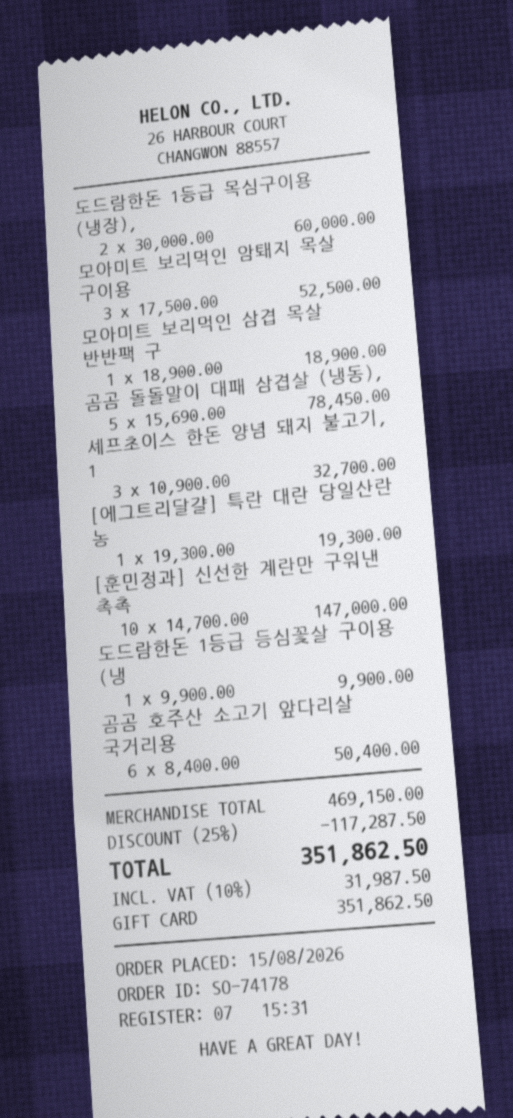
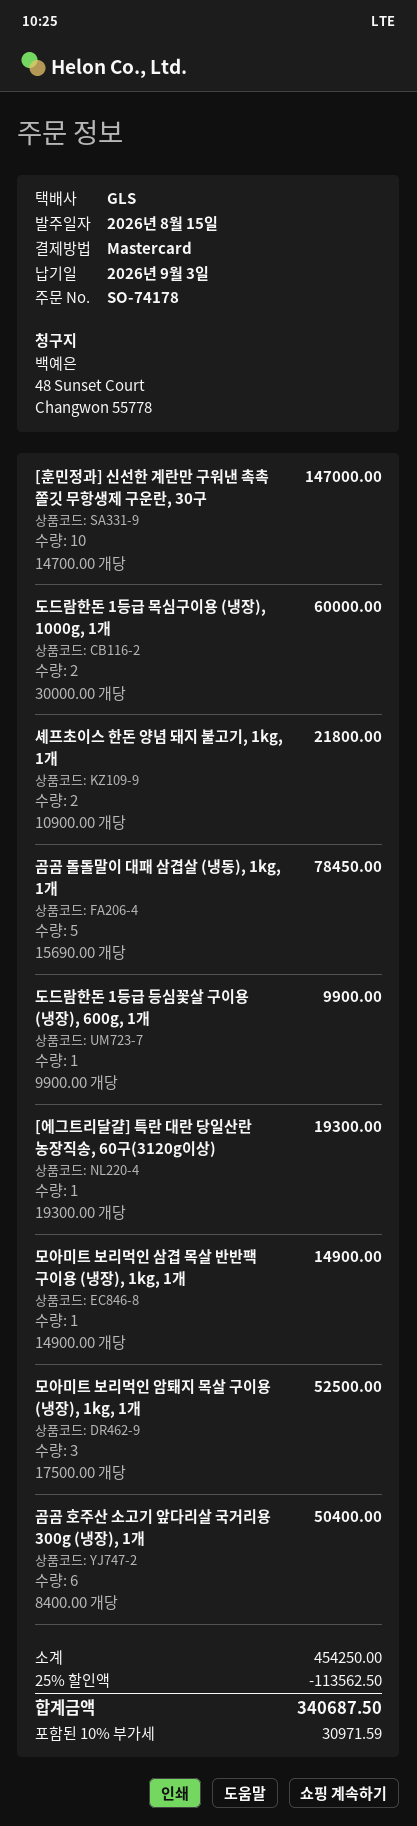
payment method: gift card -> Mastercard
모아미트 보리먹인 삼겹 목살 반반팩 구: 1 x 18900.00 = 18900.00 -> 1 x 14900.00 = 14900.00
셰프초이스 한돈 양념 돼지 불고기, 1: 3 x 10900.00 = 32700.00 -> 2 x 10900.00 = 21800.00
subtotal: 469150.00 -> 454250.00
discount: 25% = 117287.50 -> 25% = 113562.50
tax: 10% = 31987.50 -> 10% = 30971.59
total: 351862.50 -> 340687.50

